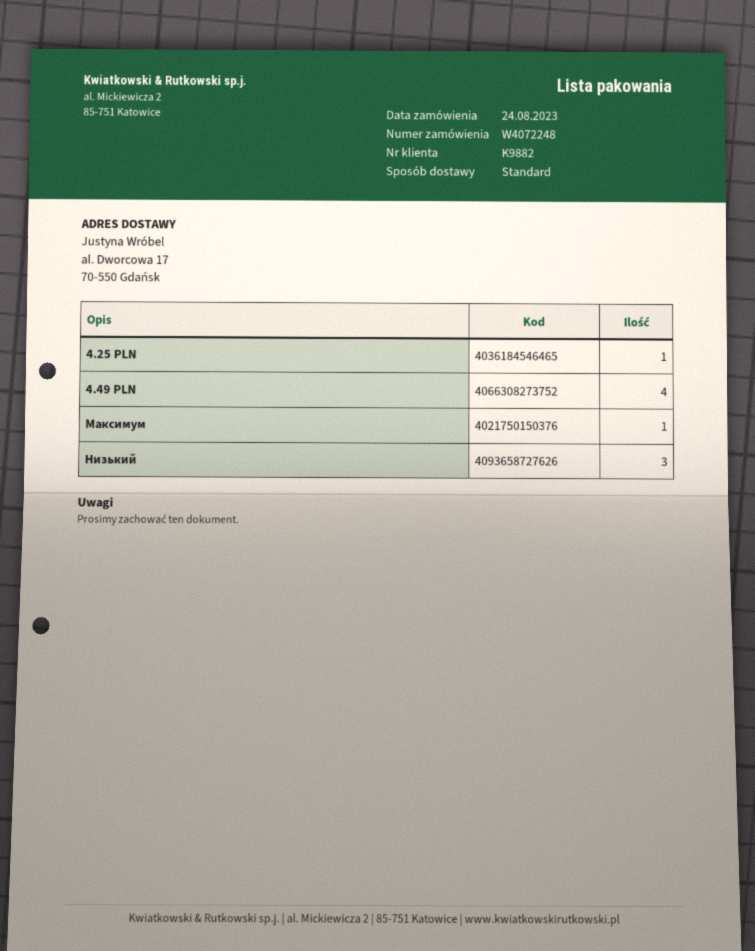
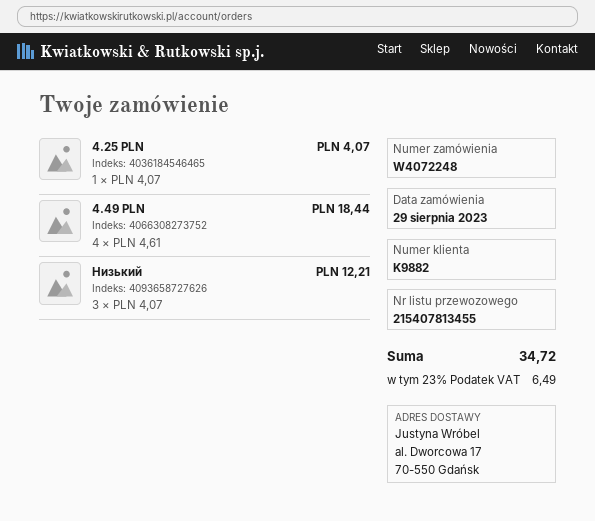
order date: 2023-08-24 -> 2023-08-29
Максимум: 1 -> none

